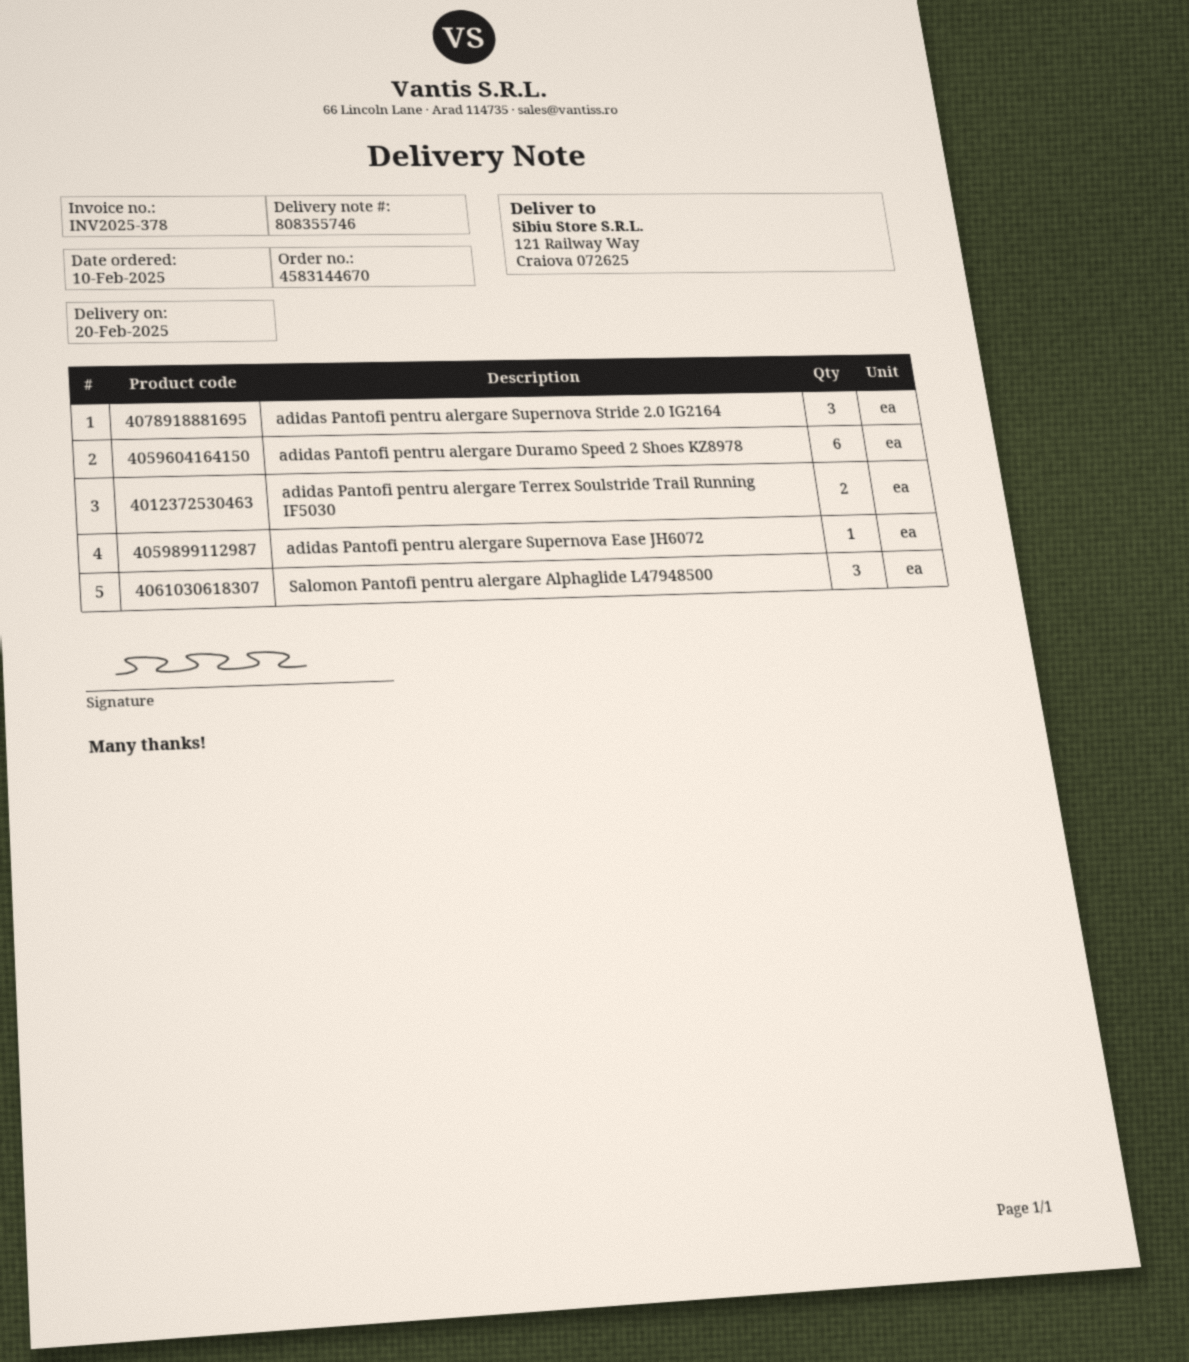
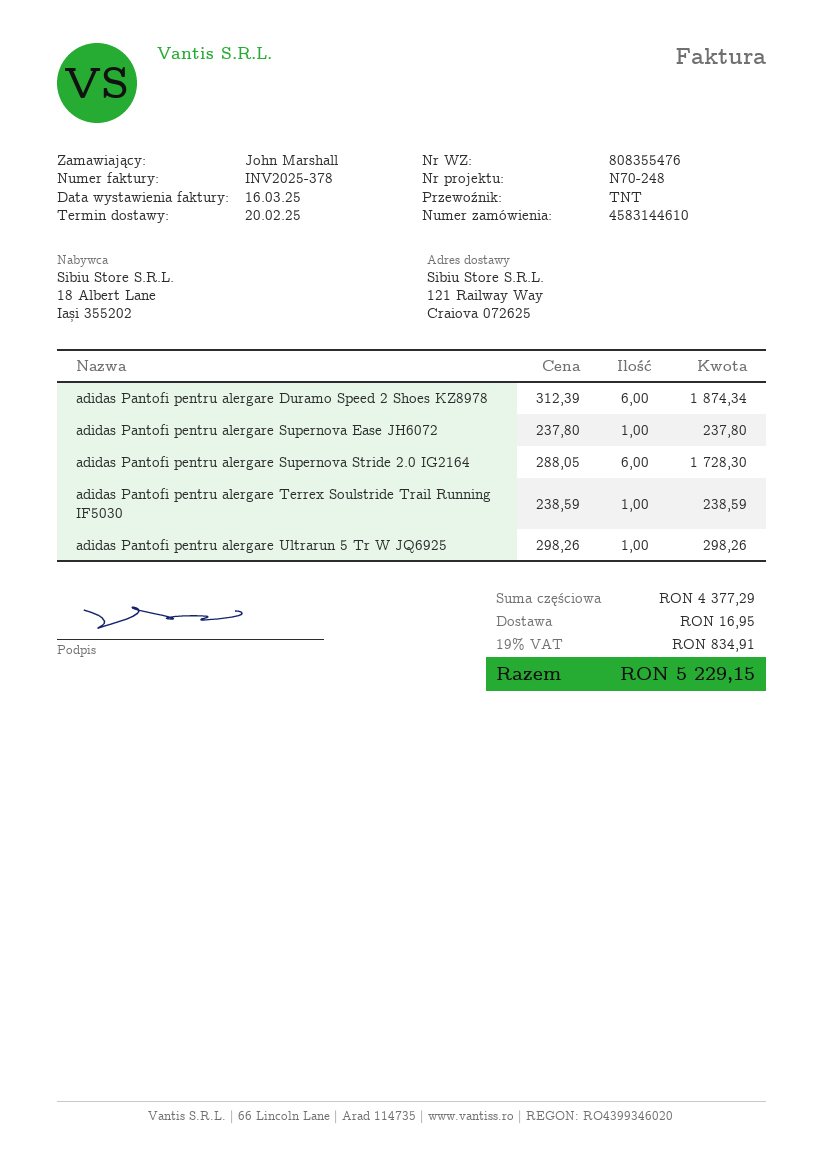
order number: 4583144670 -> 4583144610
delivery note number: 808355746 -> 808355476
adidas Pantofi pentru alergare Supernova Stride 2.0 IG2164: 3 -> 6
adidas Pantofi pentru alergare Terrex Soulstride Trail Running IF5030: 2 -> 1
Salomon Pantofi pentru alergare Alphaglide L47948500: 3 -> none
adidas Pantofi pentru alergare Ultrarun 5 Tr W JQ6925: none -> 1

